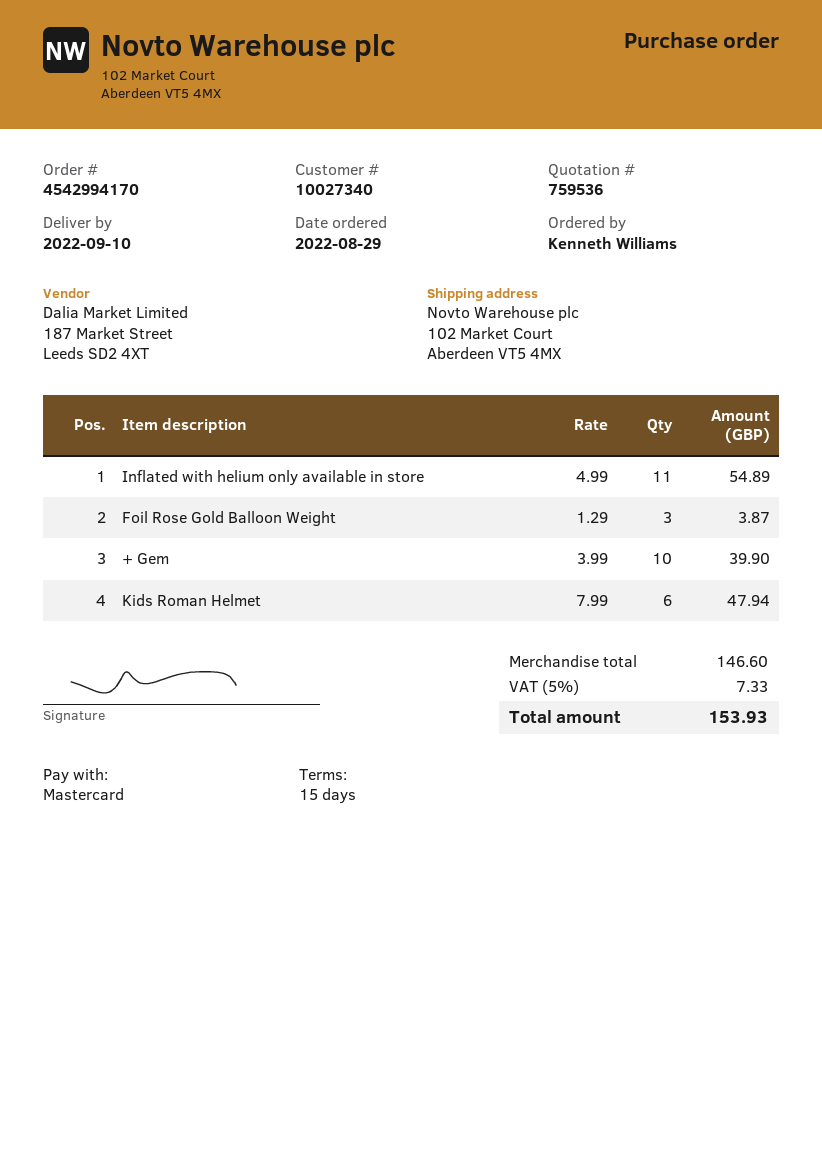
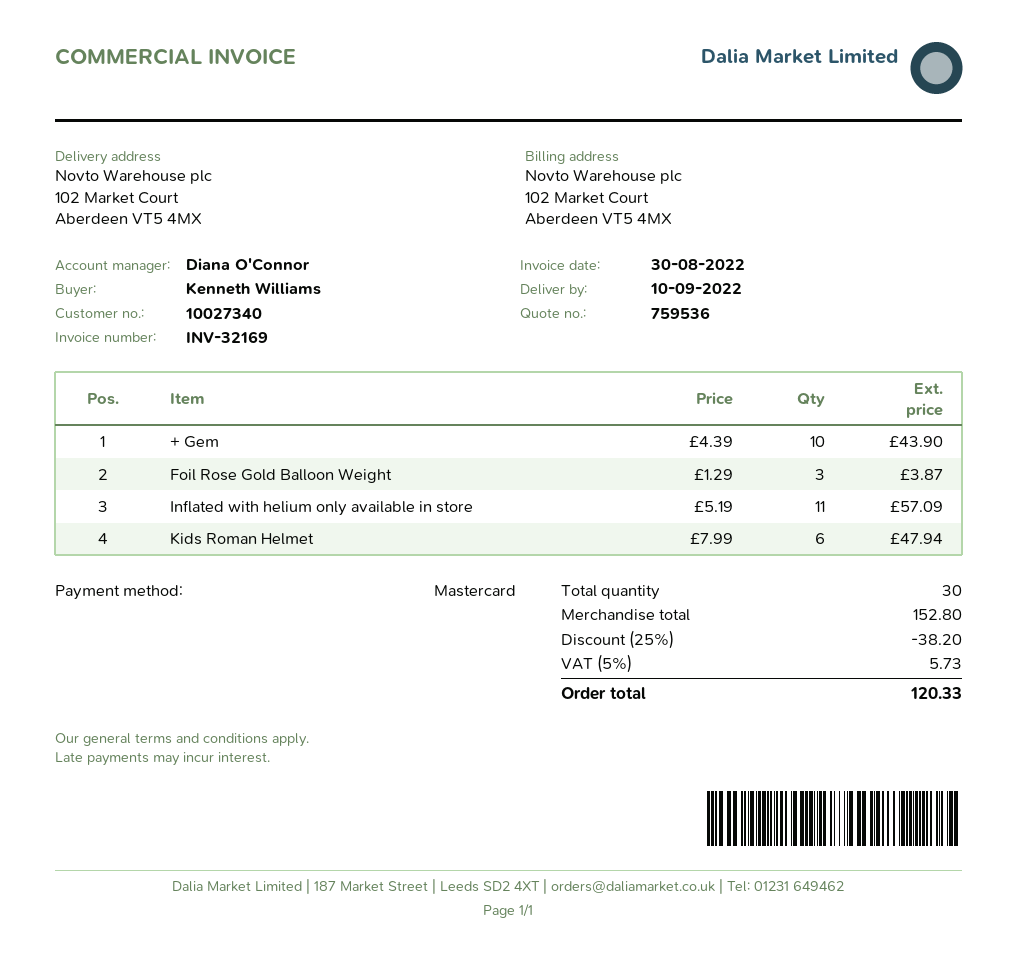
Inflated with helium only available in store: 11 x 4.99 = 54.89 -> 11 x 5.19 = 57.09
+ Gem: 10 x 3.99 = 39.90 -> 10 x 4.39 = 43.90
subtotal: 146.60 -> 152.80
discount: none -> 25% = 38.20
tax: 5% = 7.33 -> 5% = 5.73
total: 153.93 -> 120.33

